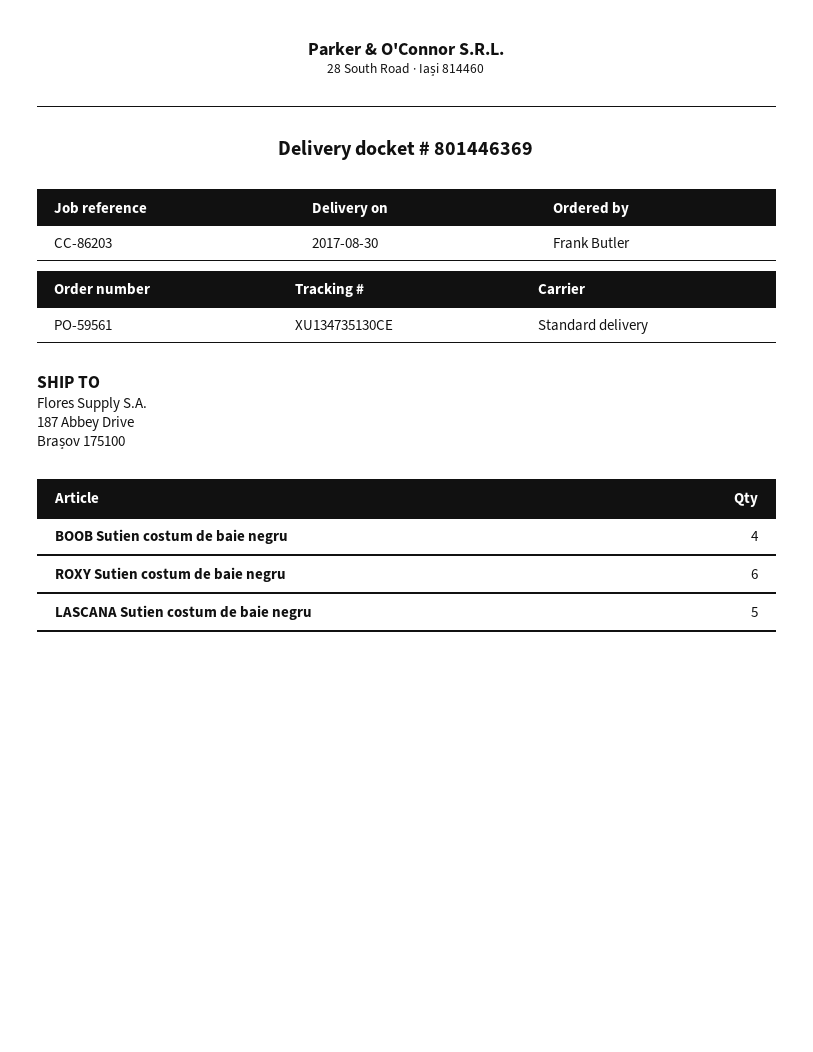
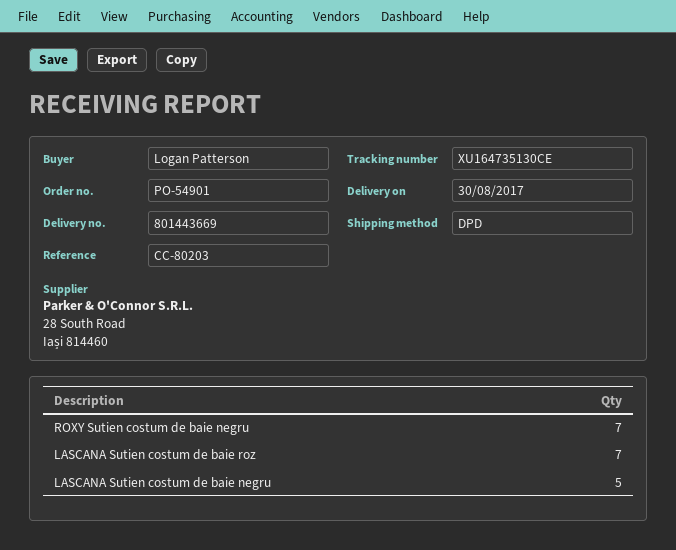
order number: PO-59561 -> PO-54901
delivery note number: 801446369 -> 801443669
reference: CC-86203 -> CC-80203
ordered by: Frank Butler -> Logan Patterson
shipping method: standard -> DPD
tracking number: XU134735130CE -> XU164735130CE
BOOB Sutien costum de baie negru: 4 -> none
ROXY Sutien costum de baie negru: 6 -> 7
LASCANA Sutien costum de baie roz: none -> 7

